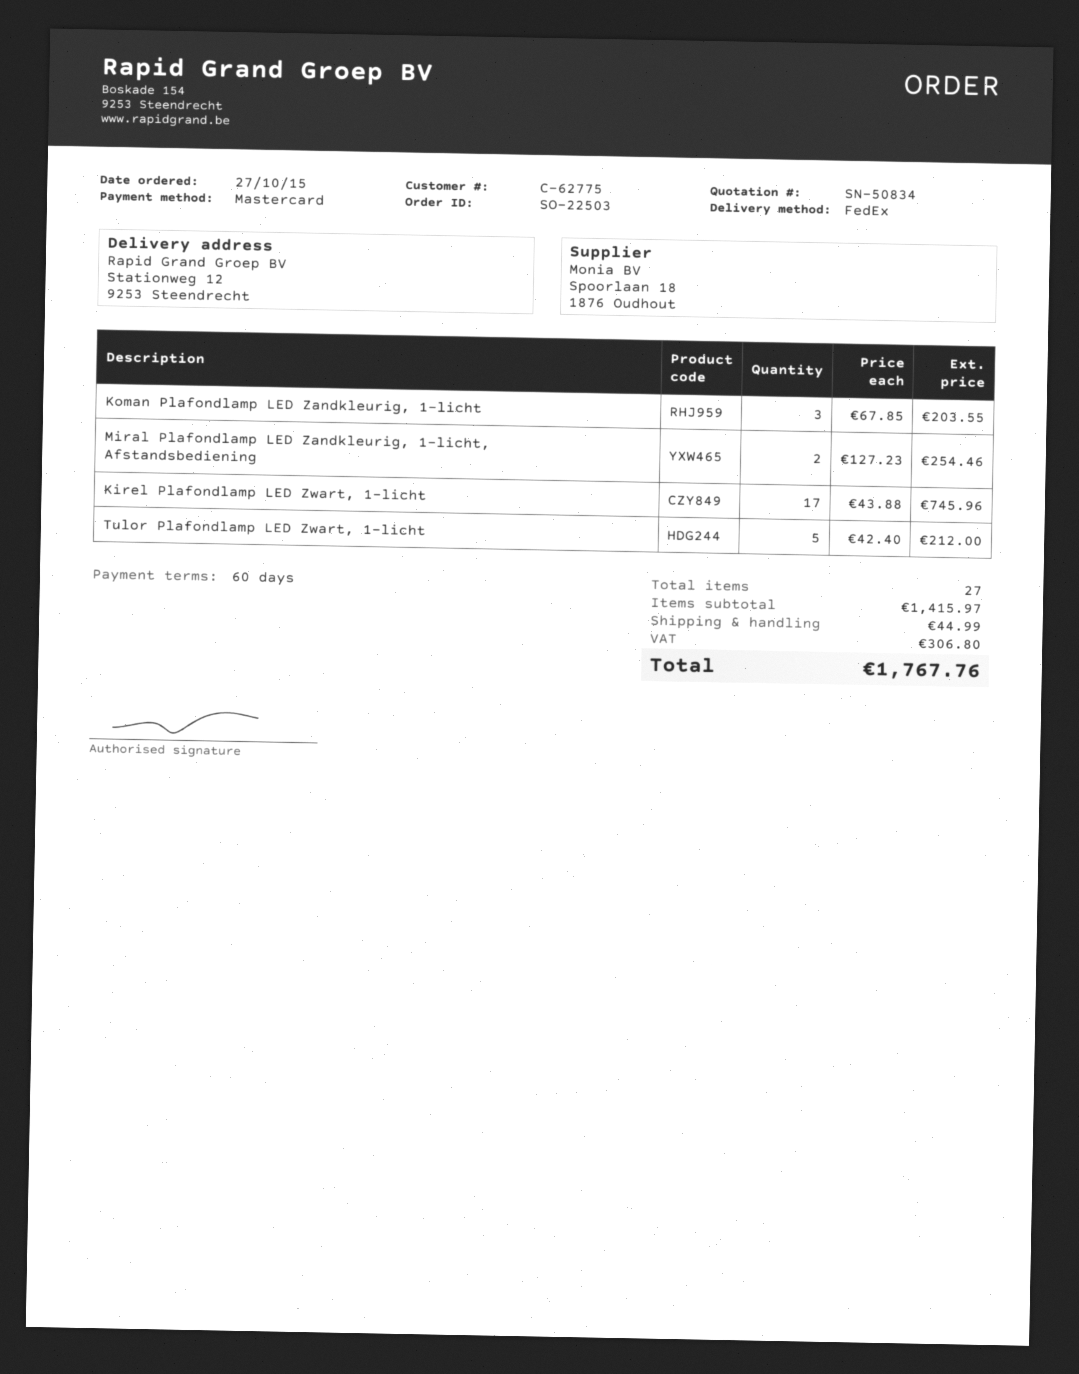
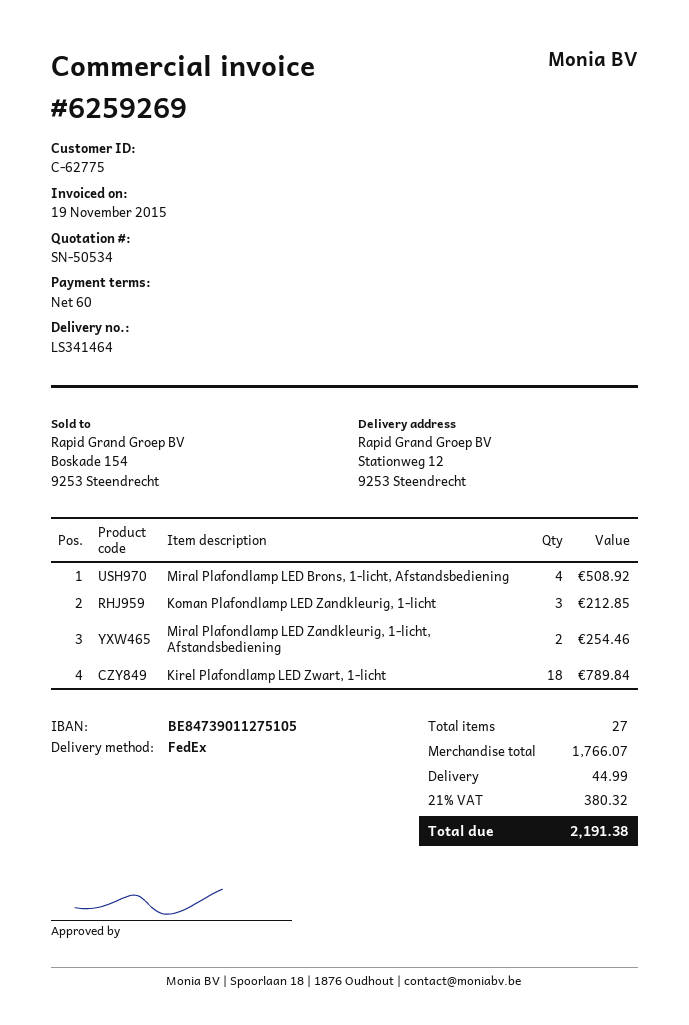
quote number: SN-50834 -> SN-50534
Koman Plafondlamp LED Zandkleurig, 1-licht: 3 for 203.55 -> 3 for 212.85
Kirel Plafondlamp LED Zwart, 1-licht: 17 for 745.96 -> 18 for 789.84
Tulor Plafondlamp LED Zwart, 1-licht: 5 for 212.00 -> none
Miral Plafondlamp LED Brons, 1-licht, Afstandsbediening: none -> 4 for 508.92
subtotal: 1415.97 -> 1766.07
tax: 306.80 -> 380.32
total: 1767.76 -> 2191.38

